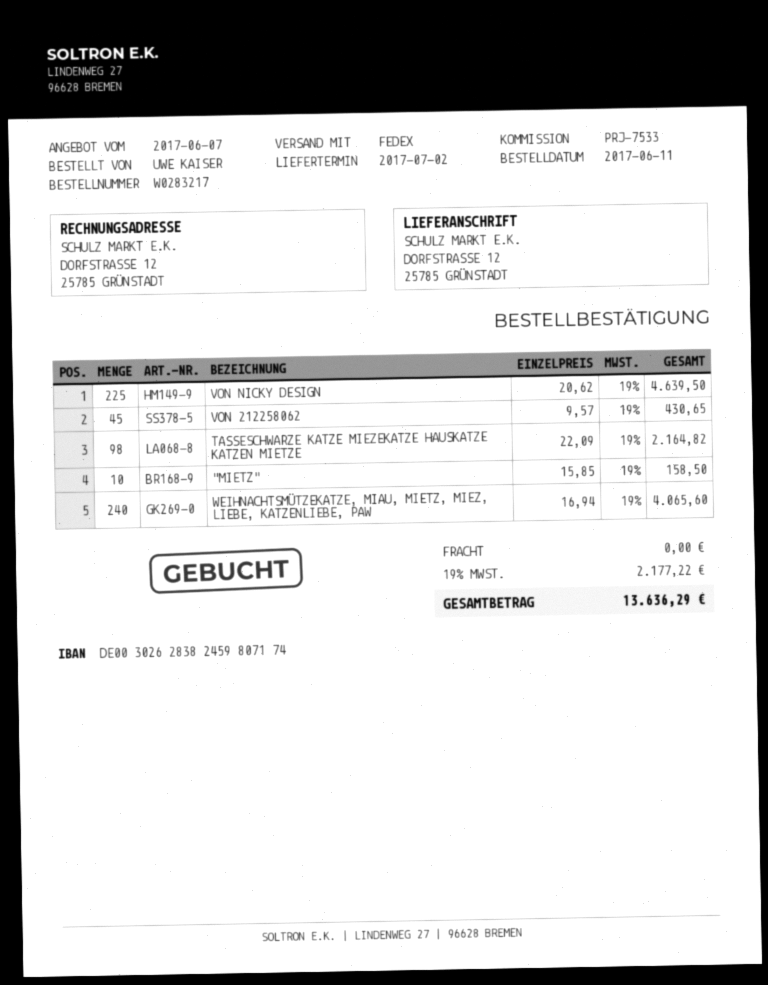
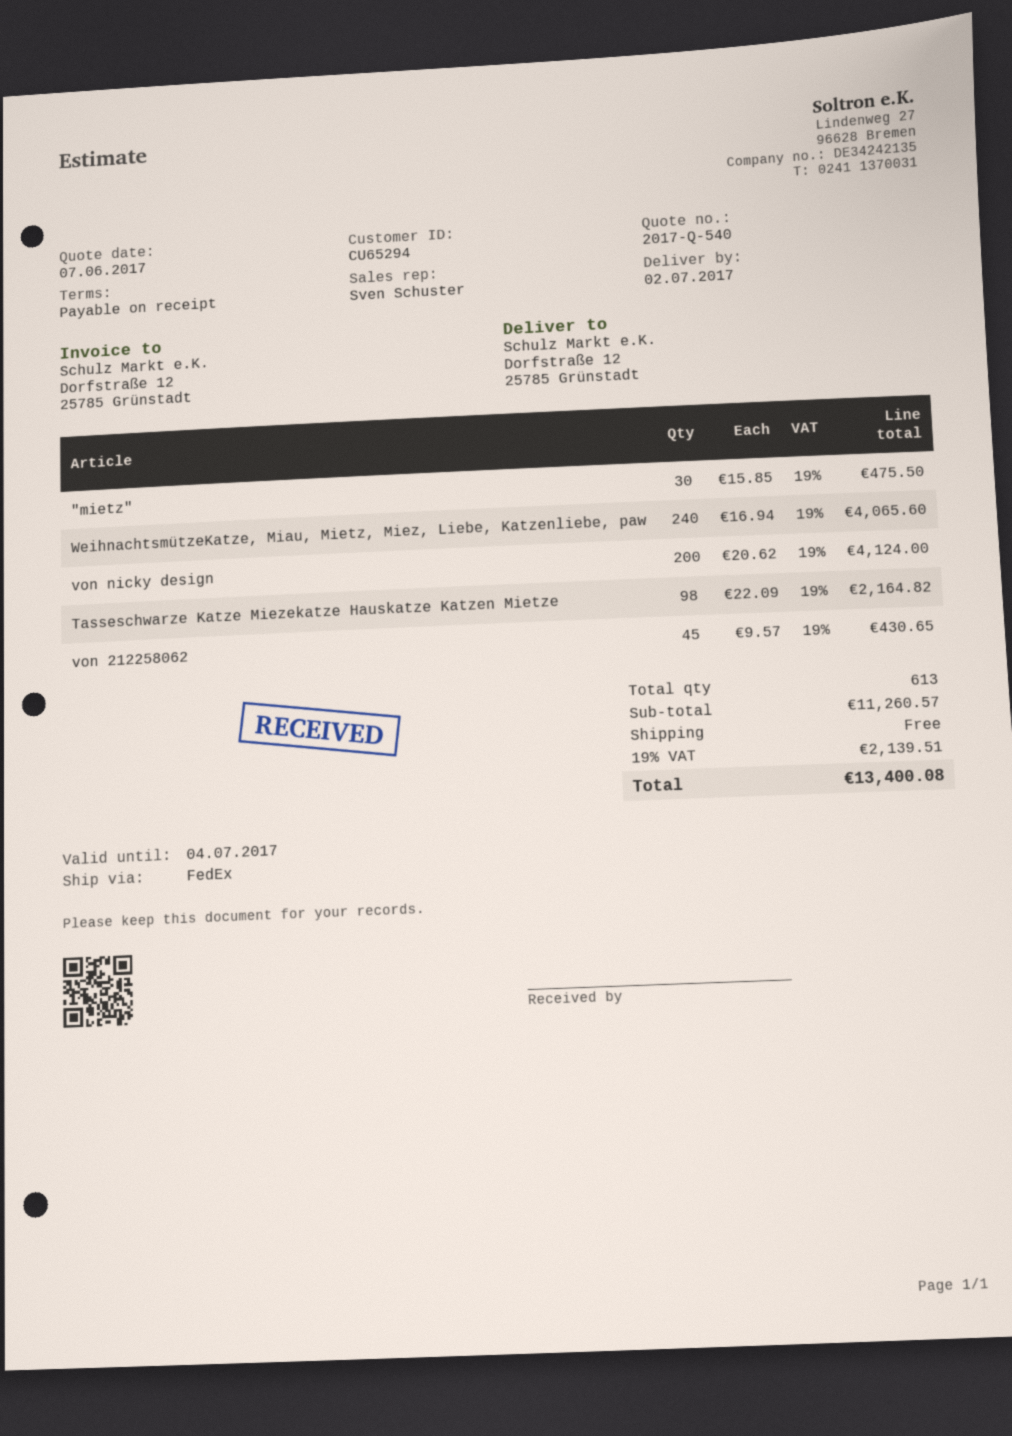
VON NICKY DESIGN: 225 x 20.62 = 4639.50 -> 200 x 20.62 = 4124.00
"MIETZ": 10 x 15.85 = 158.50 -> 30 x 15.85 = 475.50
tax: 19% = 2177.22 -> 19% = 2139.51
total: 13636.29 -> 13400.08

